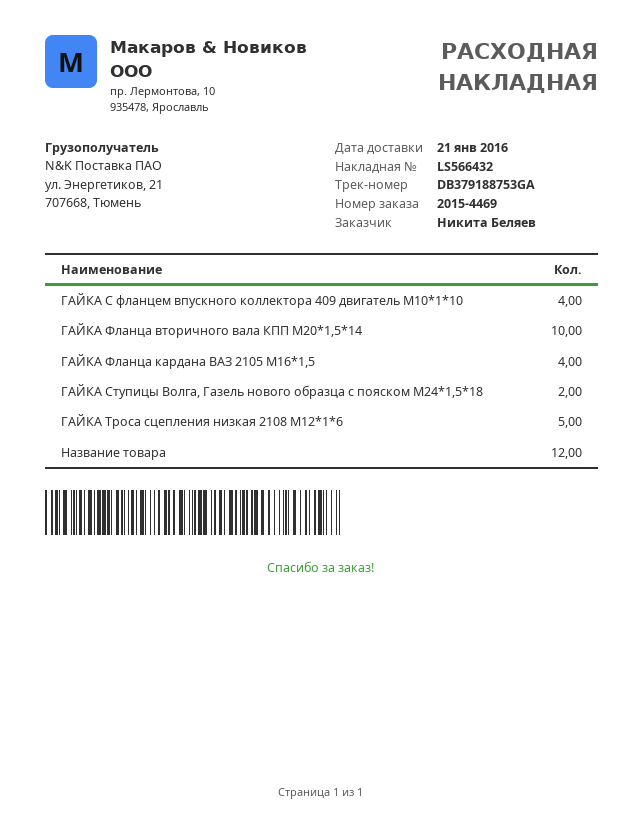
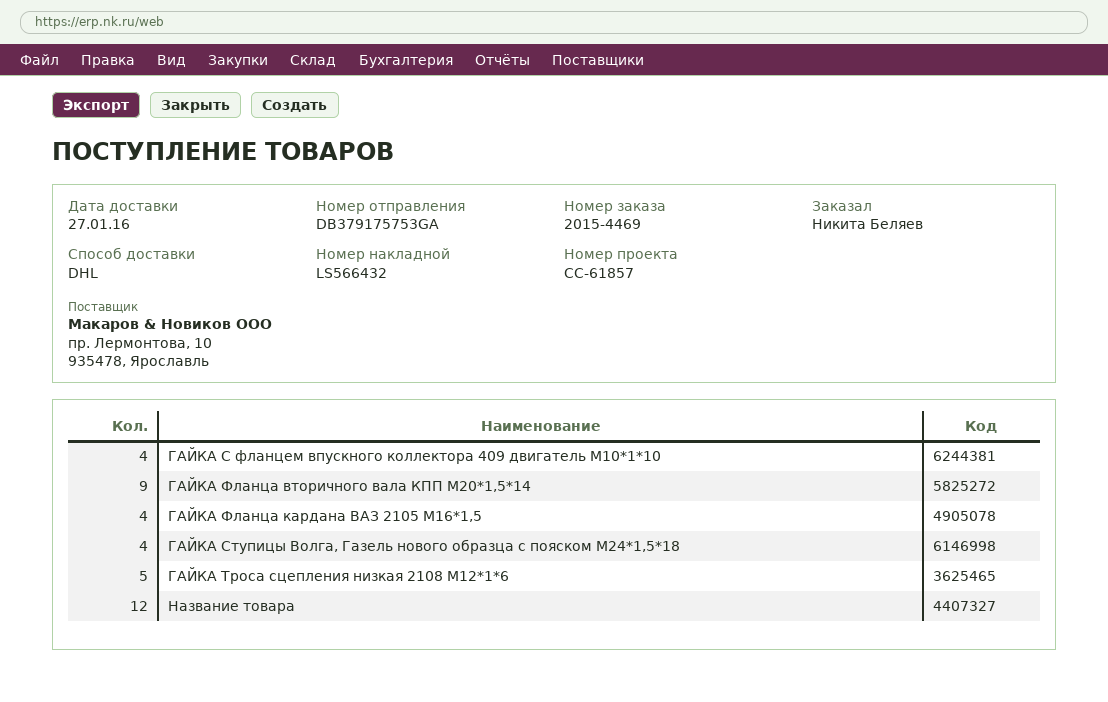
delivery date: 2016-01-21 -> 2016-01-27
tracking number: DB379188753GA -> DB379175753GA
ГАЙКА Фланца вторичного вала КПП М20*1,5*14: 10 -> 9
ГАЙКА Ступицы Волга, Газель нового образца с пояском М24*1,5*18: 2 -> 4

